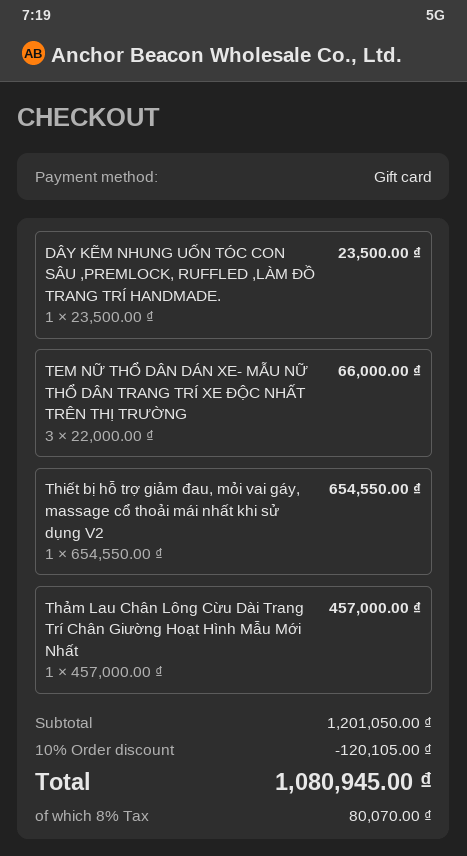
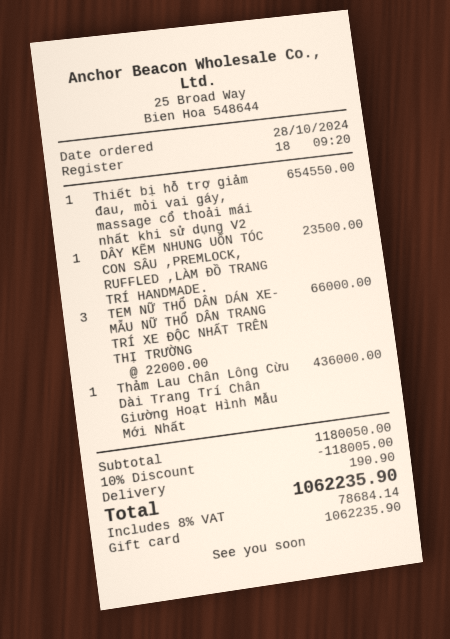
Thảm Lau Chân Lông Cừu Dài Trang Trí Chân Giường Hoạt Hình Mẫu Mới Nhất: 1 x 457000.00 = 457000.00 -> 1 x 436000.00 = 436000.00
subtotal: 1201050.00 -> 1180050.00
discount: 10% = 120105.00 -> 10% = 118005.00
shipping: none -> 190.90
tax: 8% = 80070.00 -> 8% = 78684.14
total: 1080945.00 -> 1062235.90

